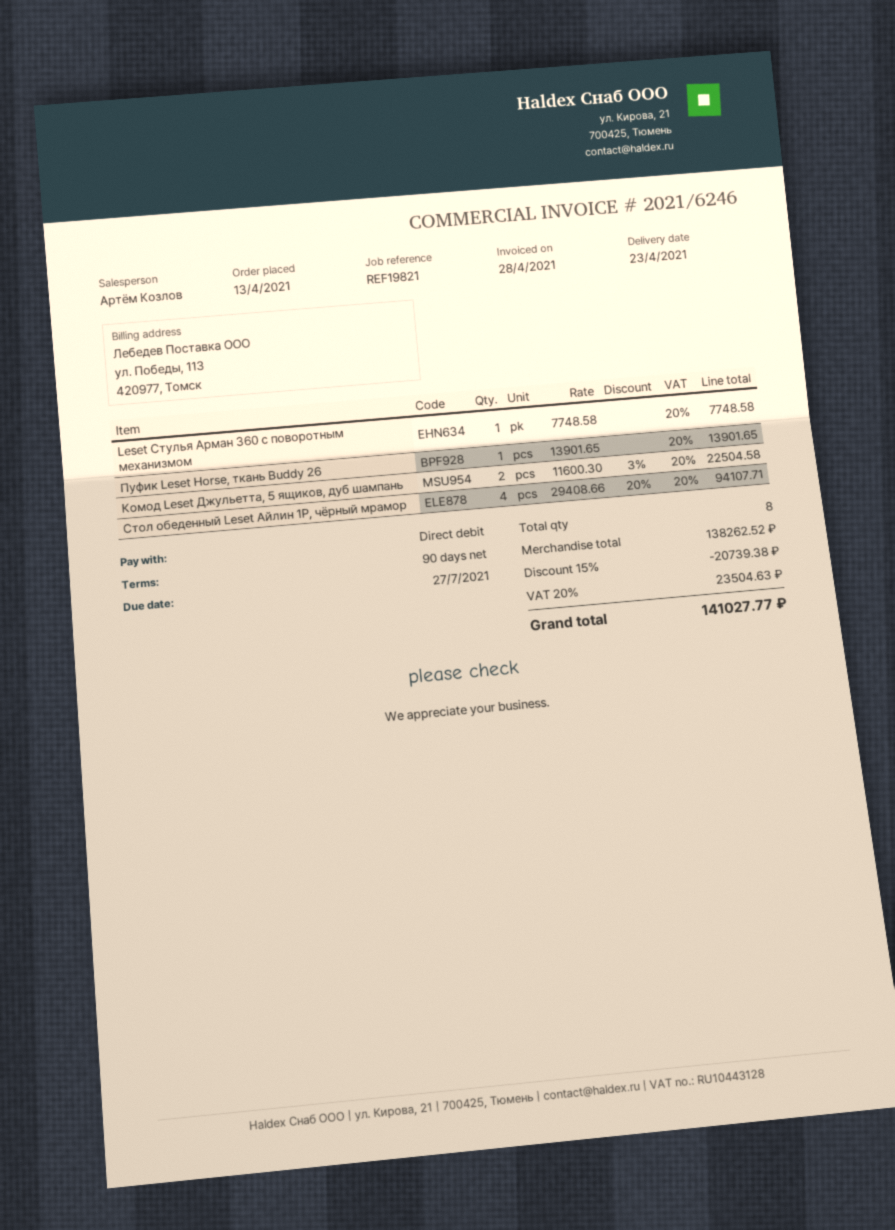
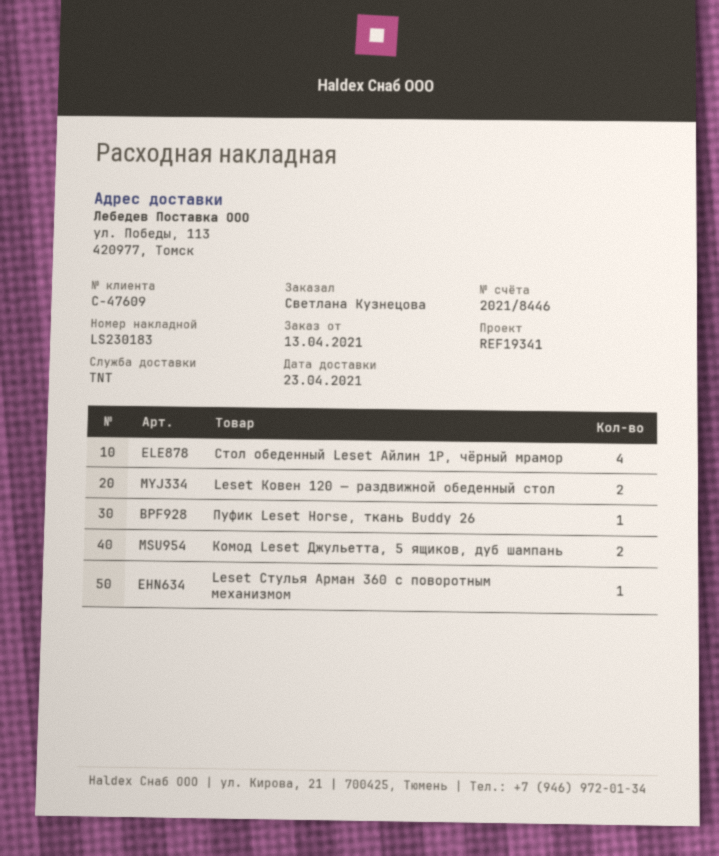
invoice number: 2021/6246 -> 2021/8446
reference: REF19821 -> REF19341
Leset Ковен 120 — раздвижной обеденный стол: none -> 2

